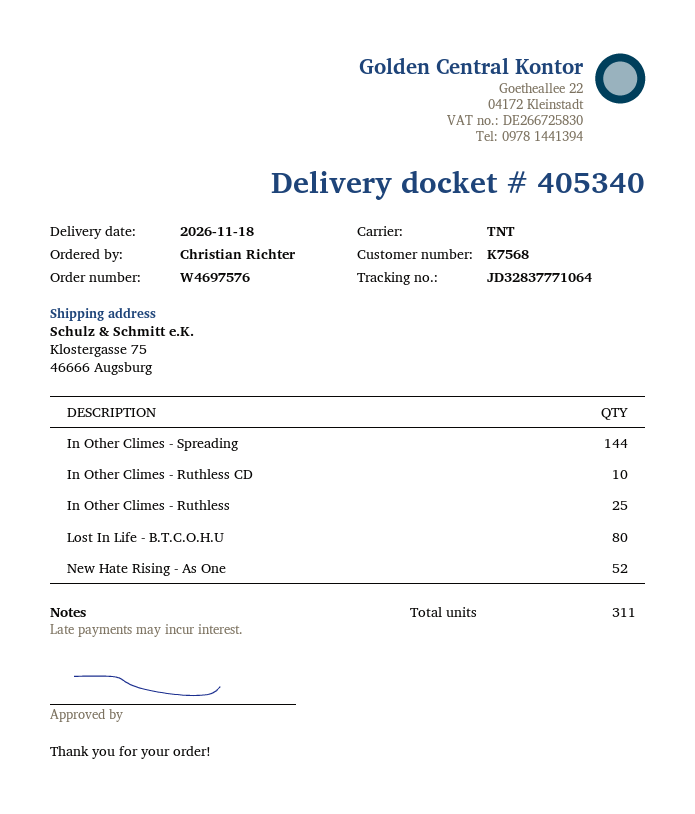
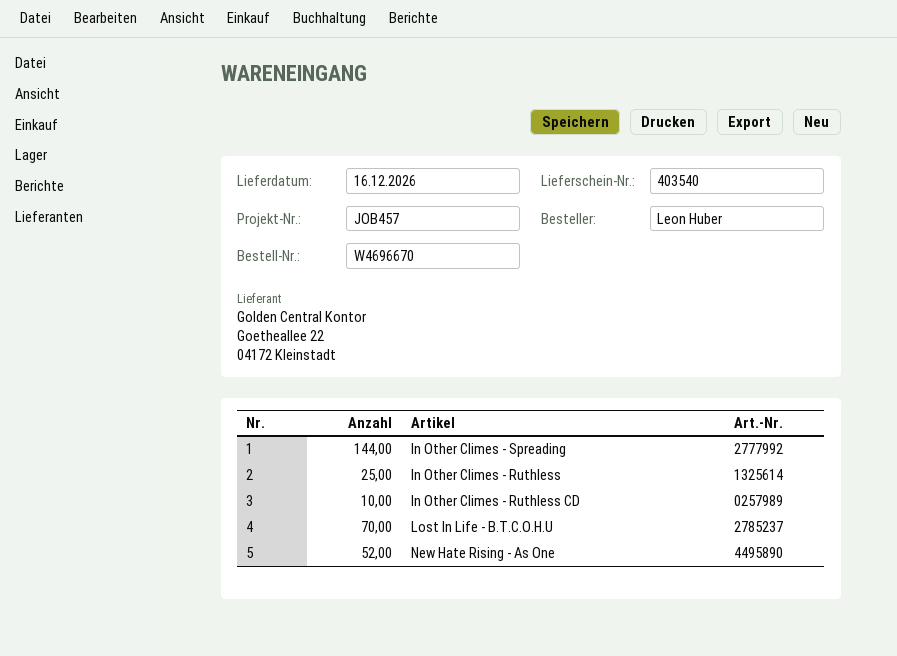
order number: W4697576 -> W4696670
delivery note number: 405340 -> 403540
delivery date: 2026-11-18 -> 2026-12-16
ordered by: Christian Richter -> Leon Huber
Lost In Life - B.T.C.O.H.U: 80 -> 70

